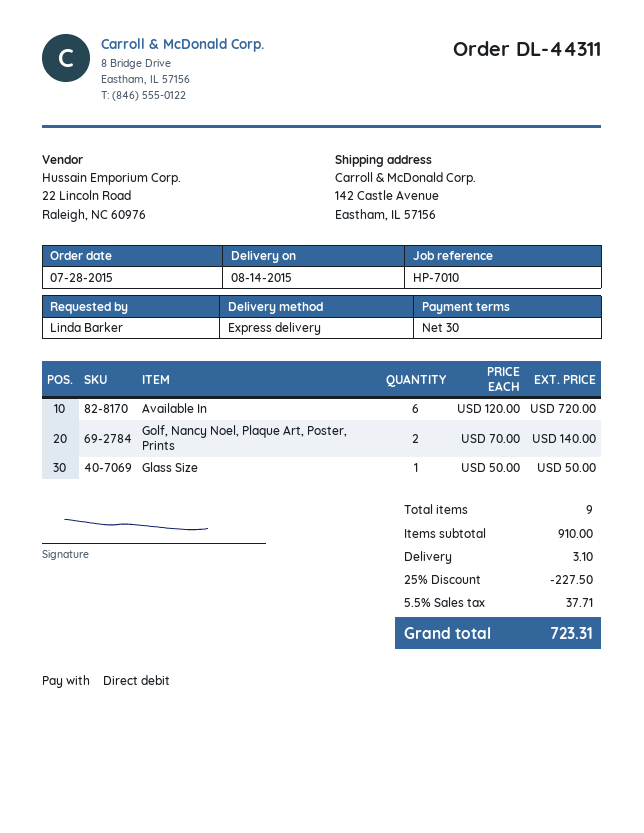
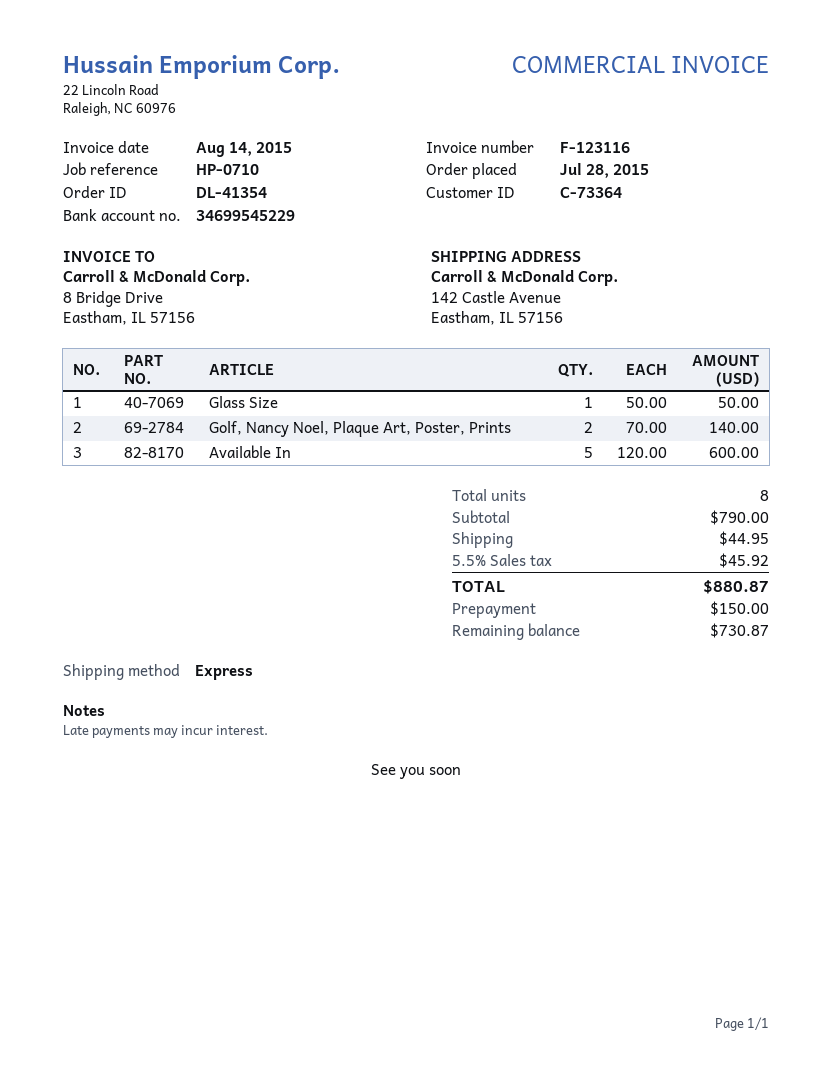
order number: DL-44311 -> DL-41354
reference: HP-7010 -> HP-0710
Available In: 6 x 120.00 = 720.00 -> 5 x 120.00 = 600.00
total quantity: 9 -> 8
subtotal: 910.00 -> 790.00
discount: 25% = 227.50 -> none
shipping: 3.10 -> 44.95
tax: 5.5% = 37.71 -> 5.5% = 45.92
total: 723.31 -> 880.87

